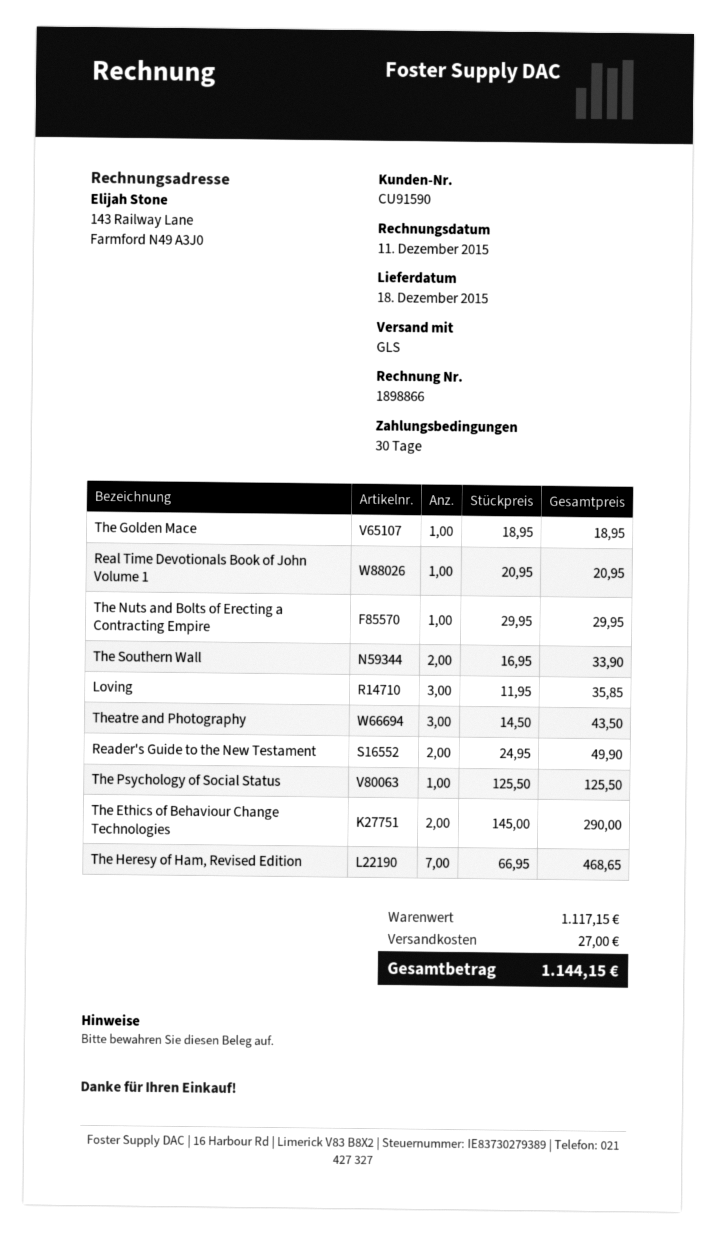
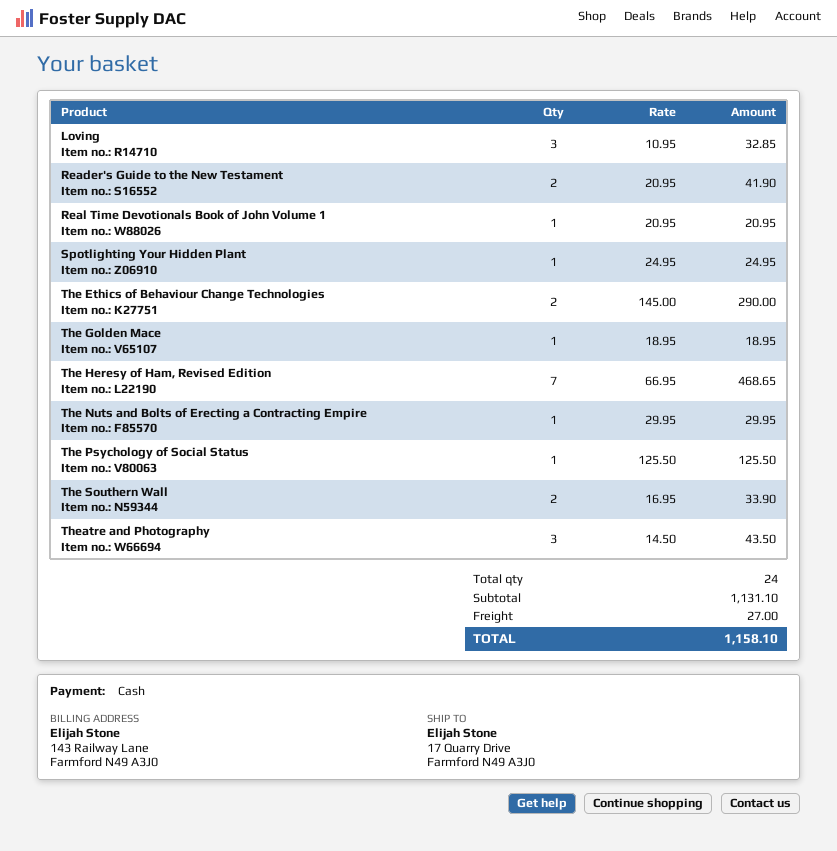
Loving: 3 x 11.95 = 35.85 -> 3 x 10.95 = 32.85
Reader's Guide to the New Testament: 2 x 24.95 = 49.90 -> 2 x 20.95 = 41.90
Spotlighting Your Hidden Plant: none -> 1 x 24.95 = 24.95
subtotal: 1117.15 -> 1131.10
total: 1144.15 -> 1158.10

